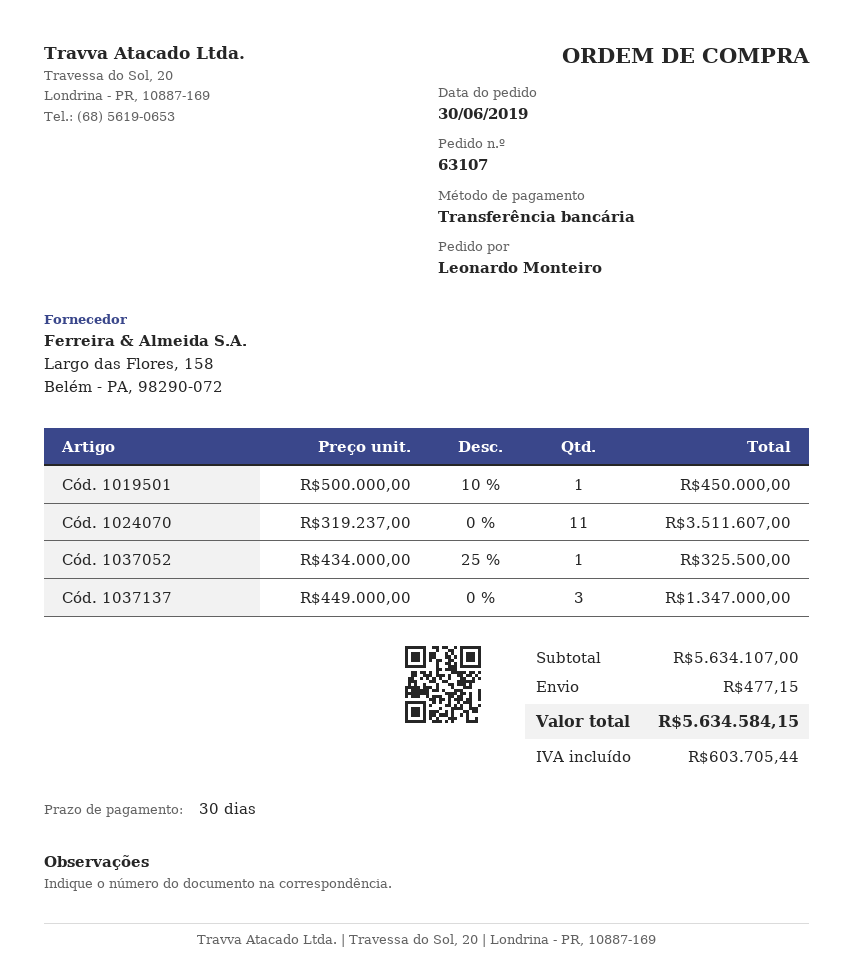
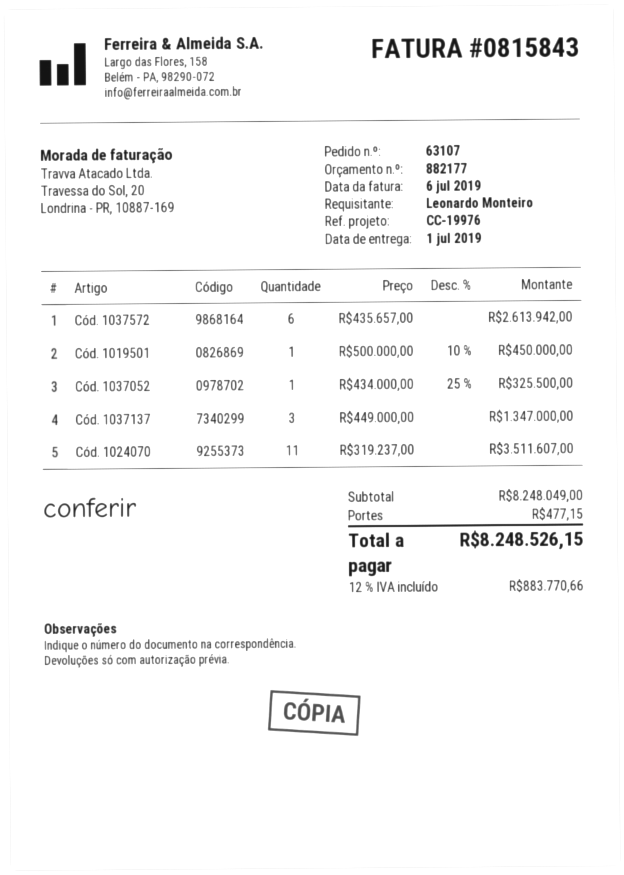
Cód. 1037572: none -> 6 x 435657.00 = 2613942.00
subtotal: 5634107.00 -> 8248049.00
tax: 603705.44 -> 883770.66
total: 5634584.15 -> 8248526.15

